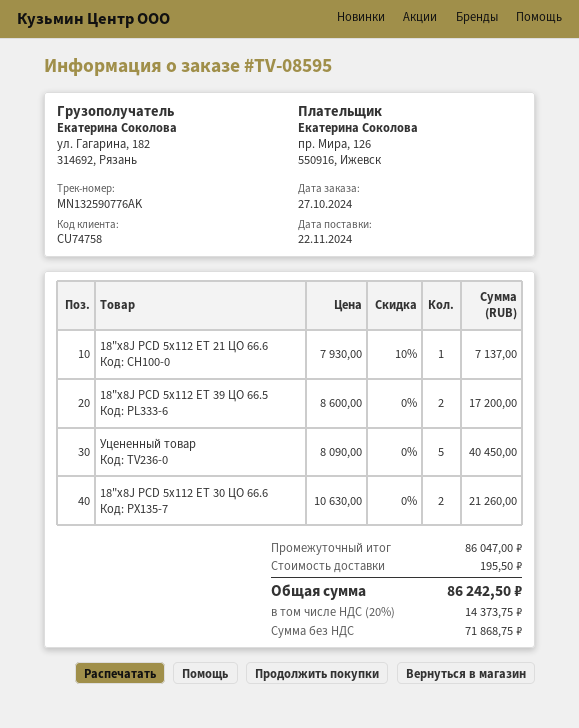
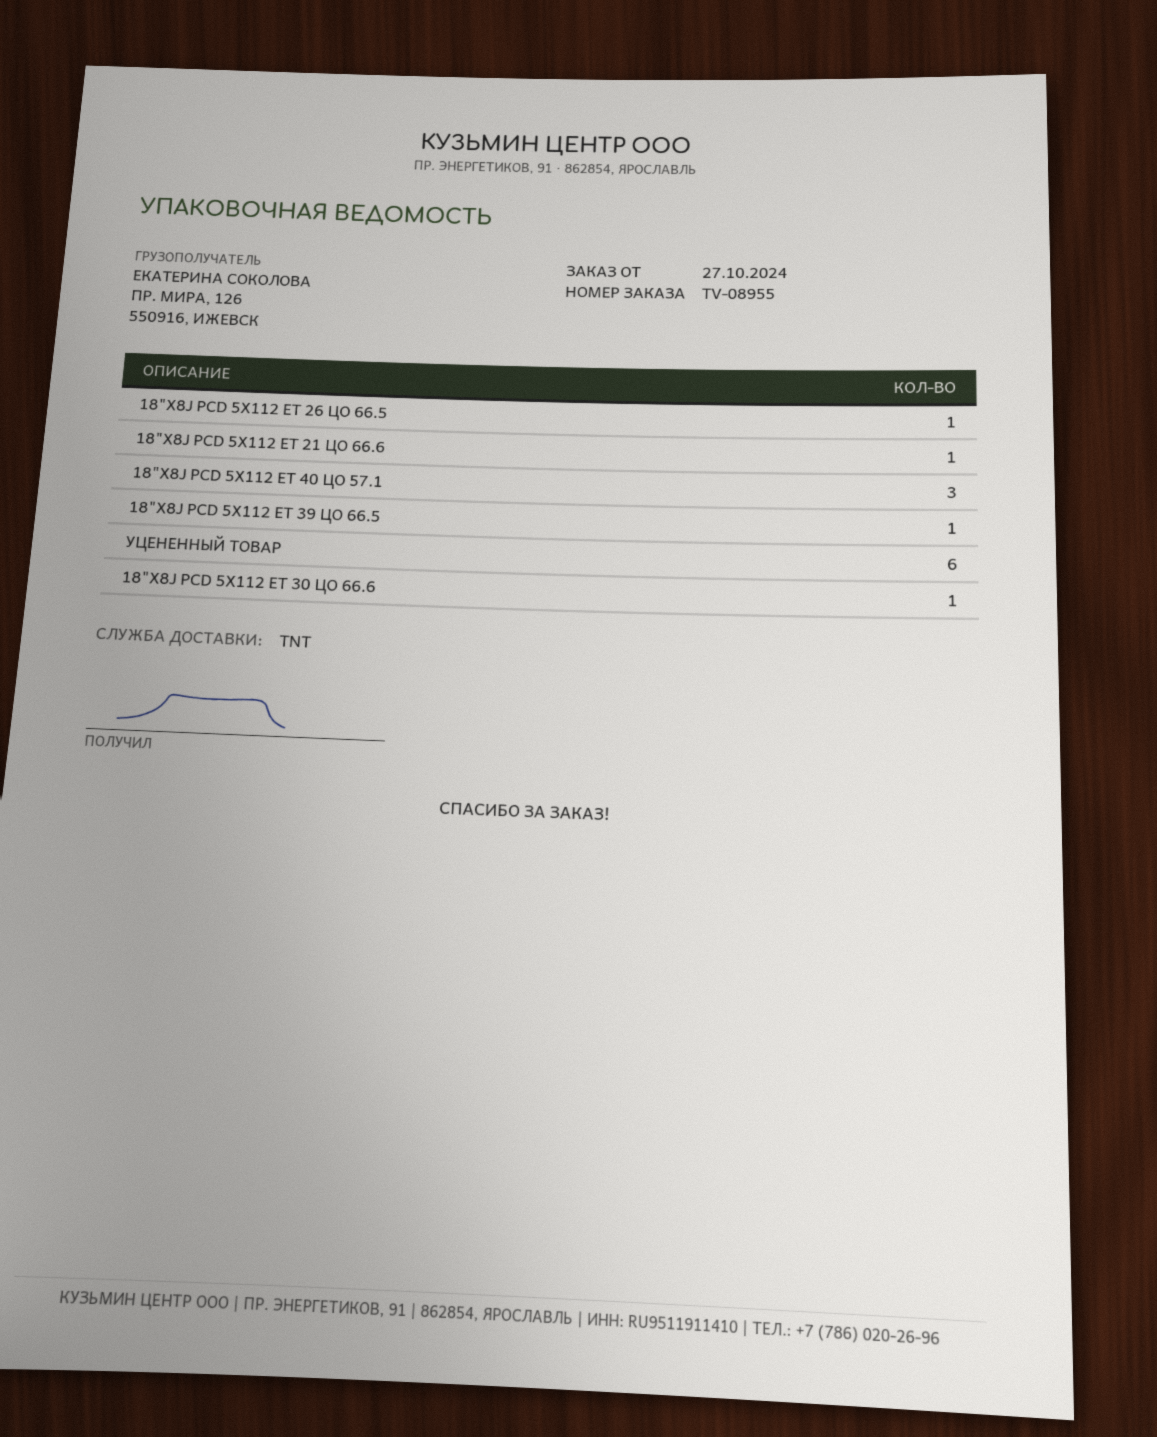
order number: TV-08595 -> TV-08955
ship to: ул. Гагарина, 182, 314692, Рязань -> ПР. МИРА, 126, 550916, ИЖЕВСК
18"x8J PCD 5x112 ЕТ 39 ЦО 66.5: 2 -> 1
Уцененный товар: 5 -> 6
18"x8J PCD 5x112 ЕТ 30 ЦО 66.6: 2 -> 1
18"X8J PCD 5X112 ЕТ 26 ЦО 66.5: none -> 1
18"X8J PCD 5X112 ЕТ 40 ЦО 57.1: none -> 3

